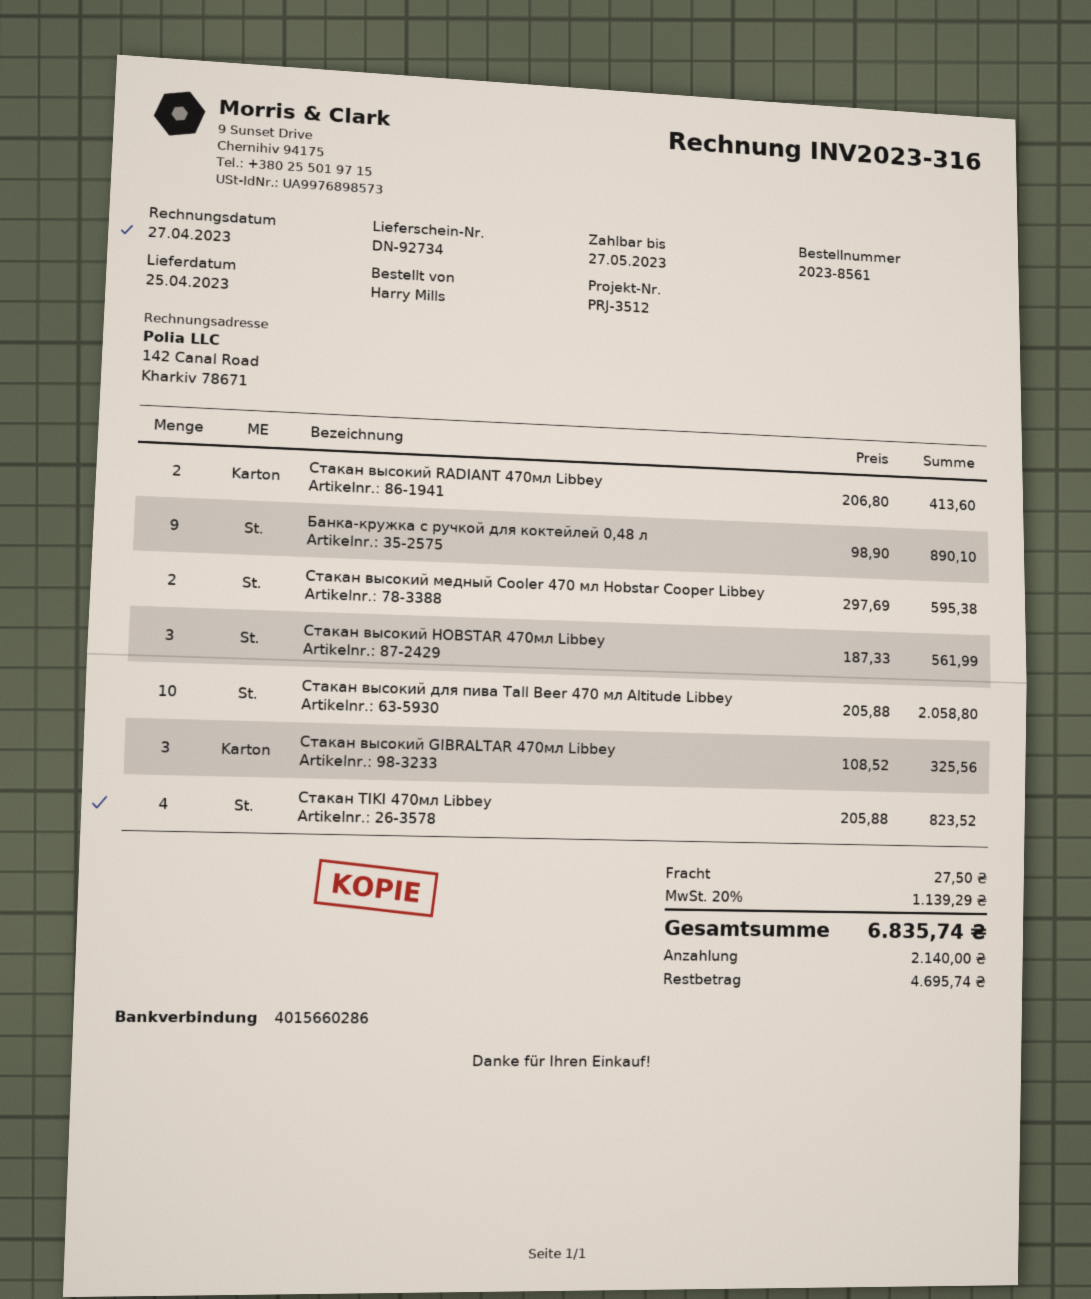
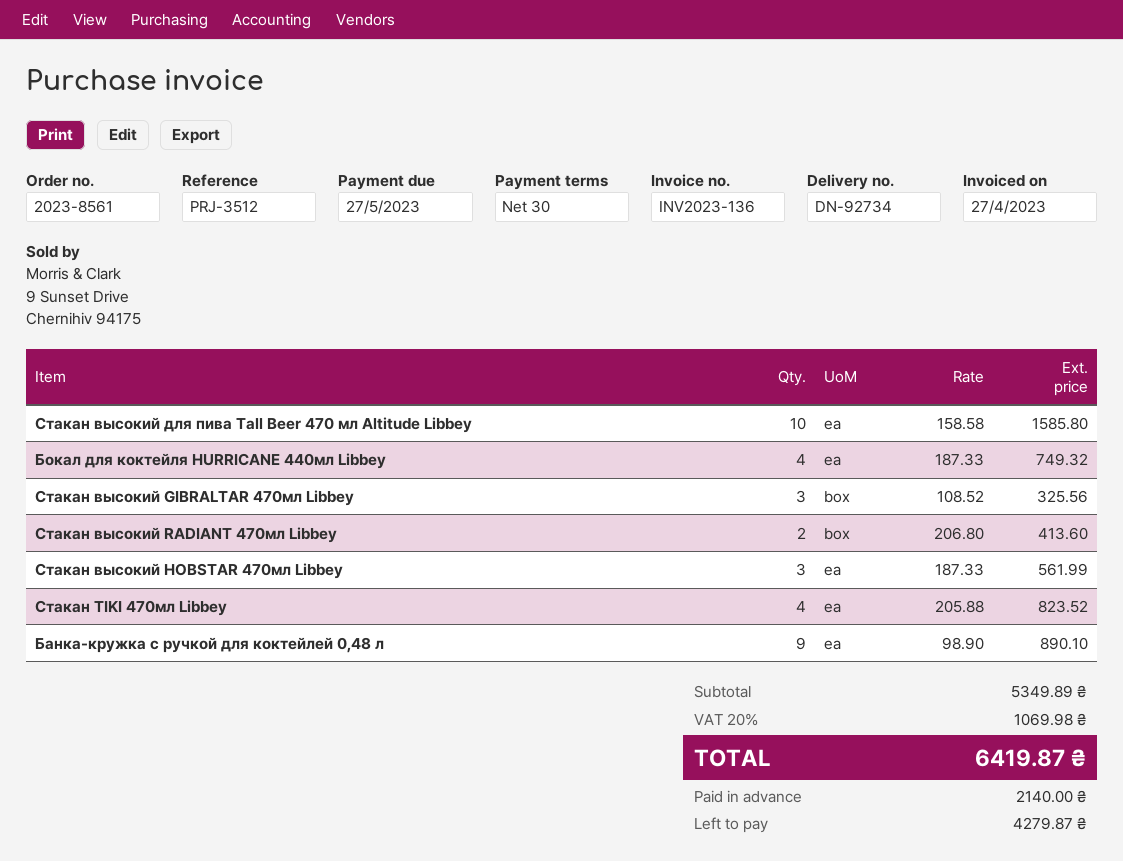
invoice number: INV2023-316 -> INV2023-136
Стакан высокий медный Cooler 470 мл Hobstar Cooper Libbey: 2 x 297.69 = 595.38 -> none
Стакан высокий для пива Tall Beer 470 мл Altitude Libbey: 10 x 205.88 = 2058.80 -> 10 x 158.58 = 1585.80
Бокал для коктейля HURRICANE 440мл Libbey: none -> 4 x 187.33 = 749.32
shipping: 27.50 -> none
tax: 20% = 1139.29 -> 20% = 1069.98
total: 6835.74 -> 6419.87
balance: 4695.74 -> 4279.87

